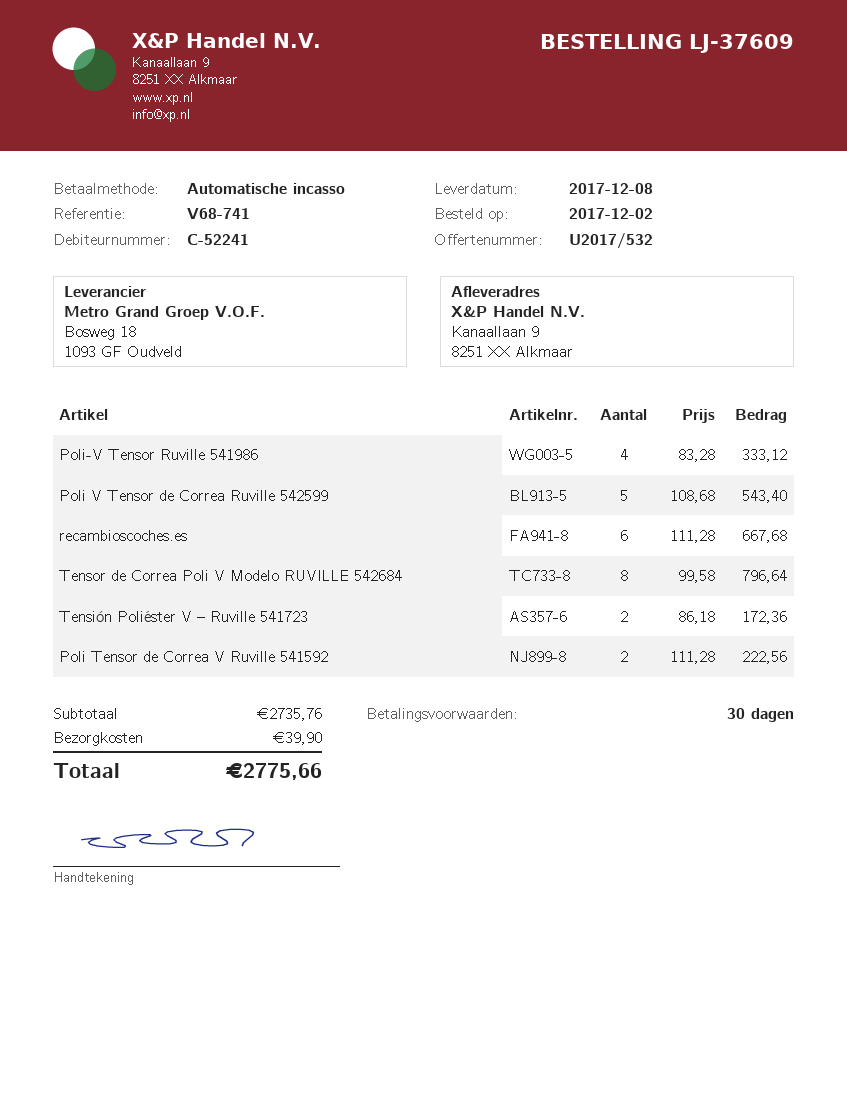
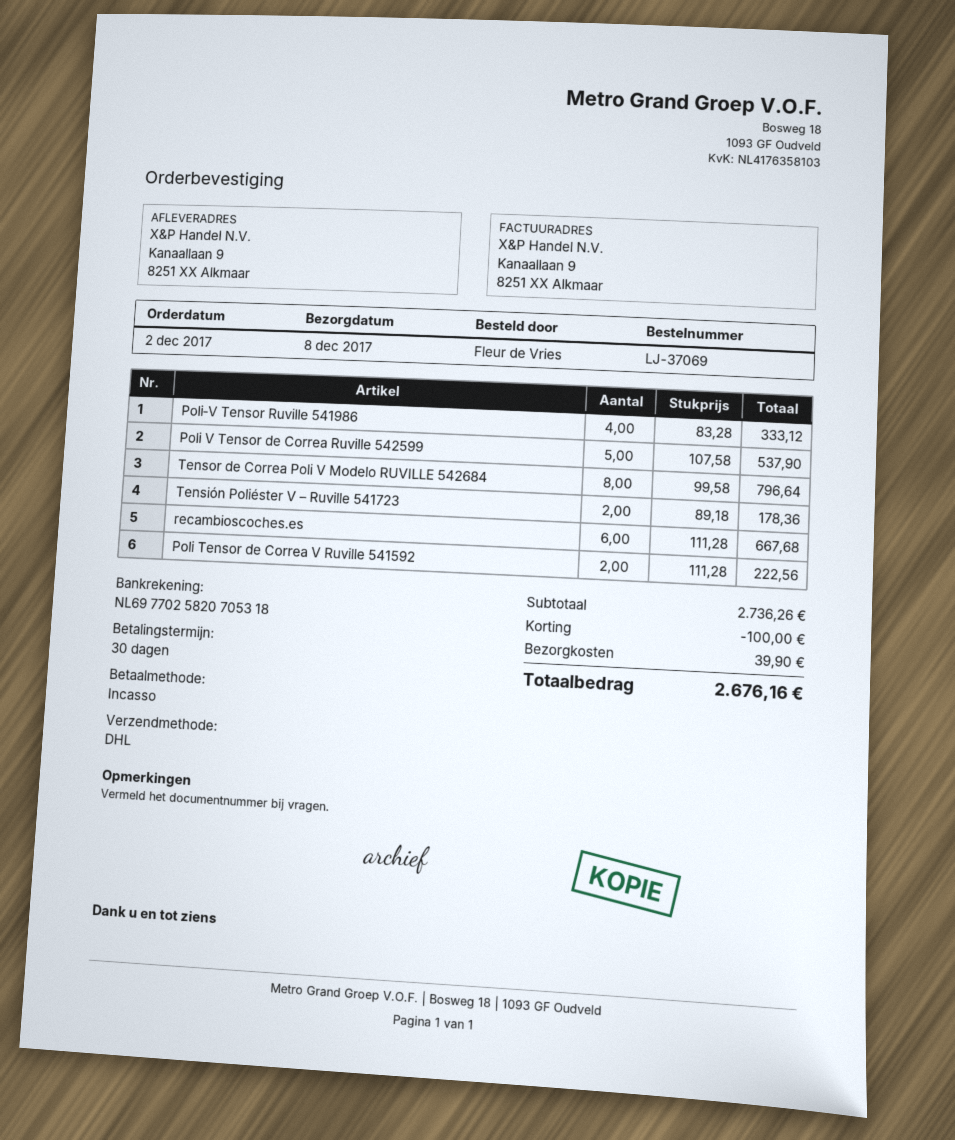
order number: LJ-37609 -> LJ-37069
Poli V Tensor de Correa Ruville 542599: 5 x 108.68 = 543.40 -> 5 x 107.58 = 537.90
Tensión Poliéster V – Ruville 541723: 2 x 86.18 = 172.36 -> 2 x 89.18 = 178.36
subtotal: 2735.76 -> 2736.26
discount: none -> 100.00
total: 2775.66 -> 2676.16

